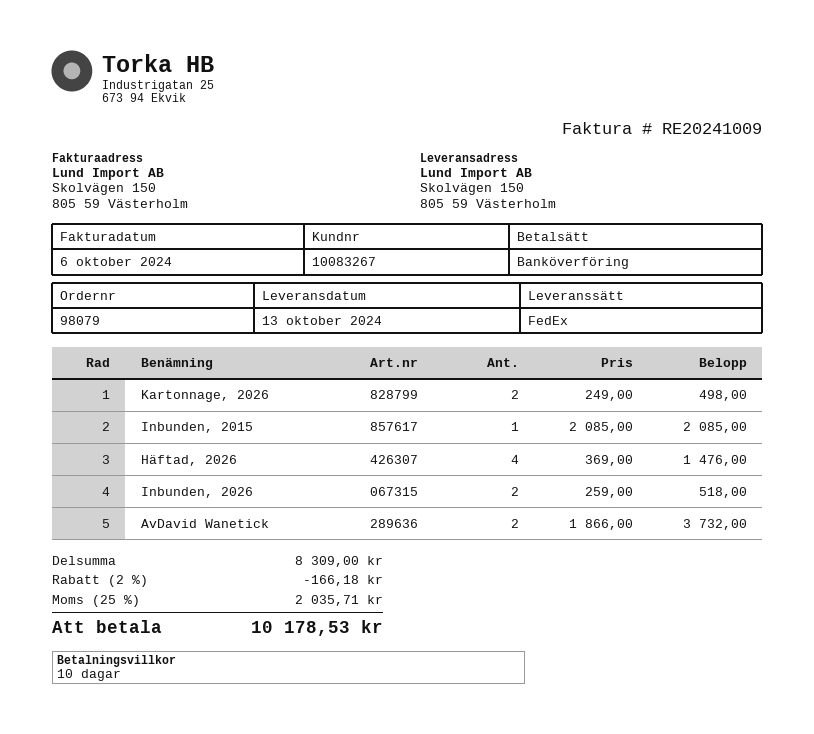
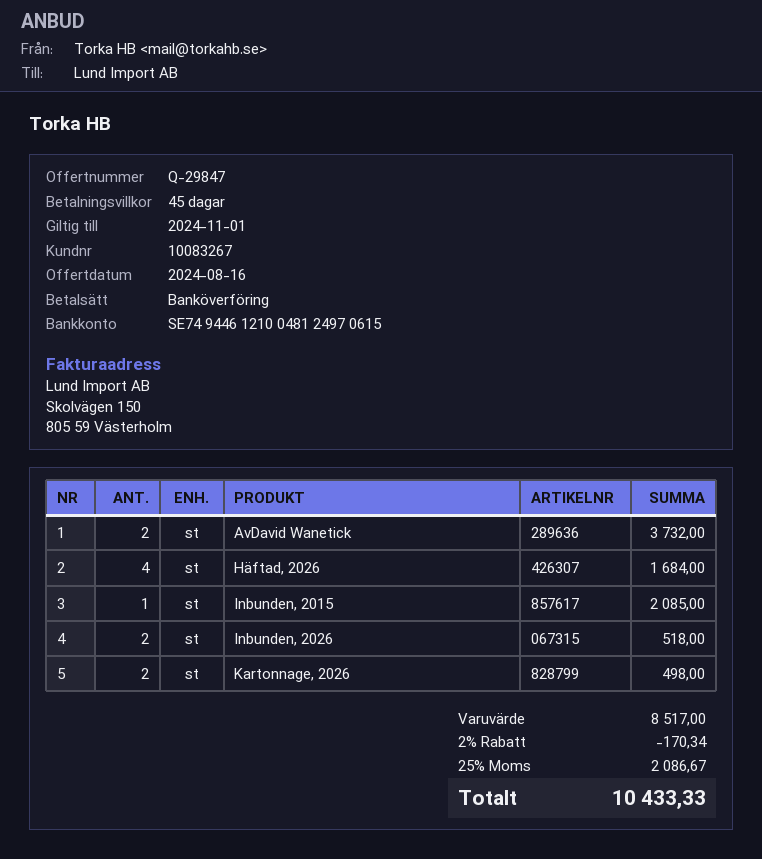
payment terms: 10 days -> 45 days
Häftad, 2026: 4 for 1476.00 -> 4 for 1684.00
subtotal: 8309.00 -> 8517.00
discount: 2% = 166.18 -> 2% = 170.34
tax: 25% = 2035.71 -> 25% = 2086.67
total: 10178.53 -> 10433.33

